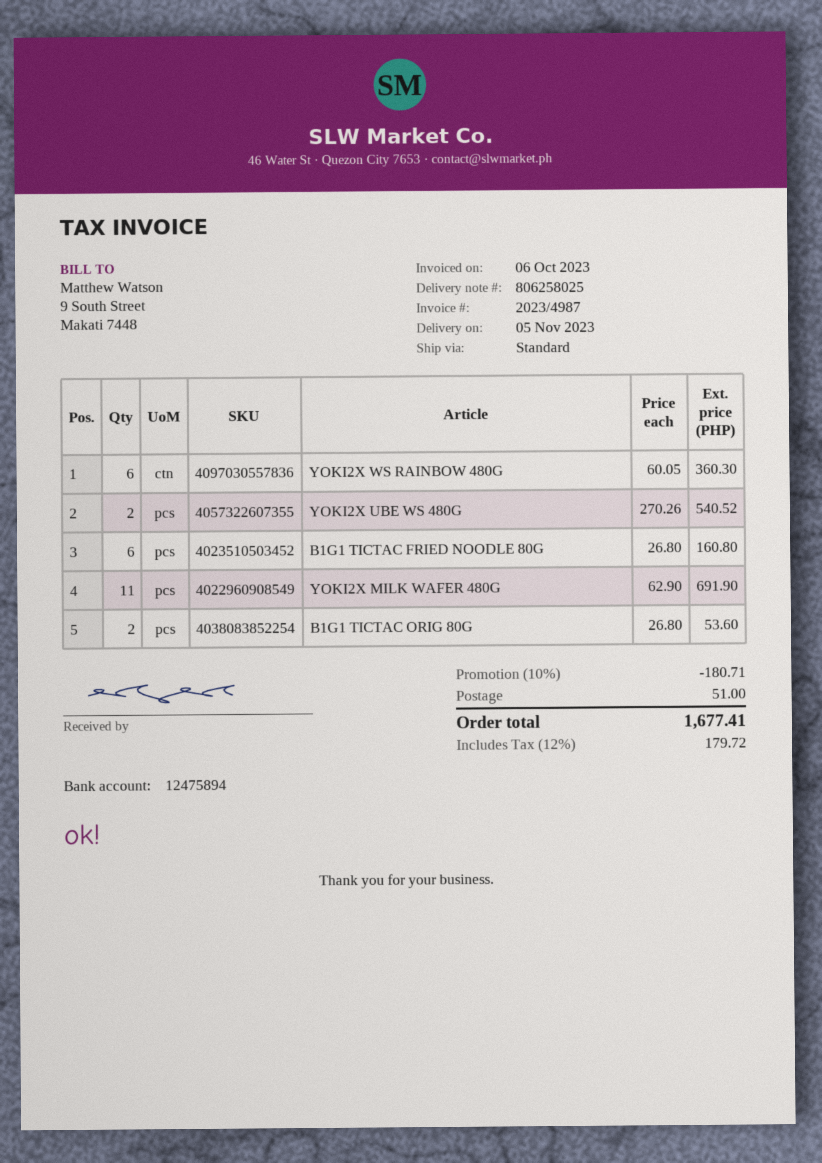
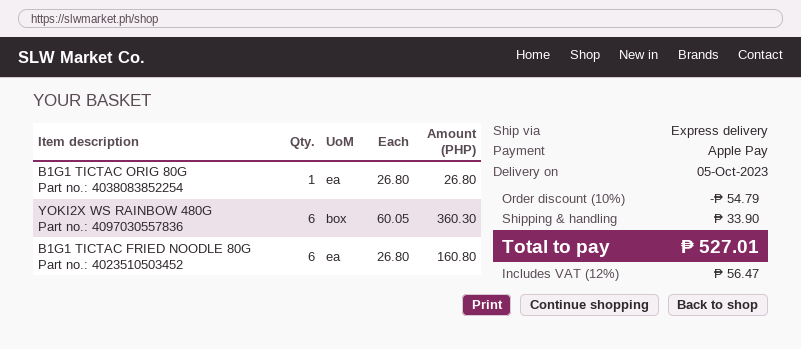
delivery date: 2023-11-05 -> 2023-10-05
shipping method: standard -> express
YOKI2X UBE WS 480G: 2 x 270.26 = 540.52 -> none
YOKI2X MILK WAFER 480G: 11 x 62.90 = 691.90 -> none
B1G1 TICTAC ORIG 80G: 2 x 26.80 = 53.60 -> 1 x 26.80 = 26.80
discount: 10% = 180.71 -> 10% = 54.79
shipping: 51.00 -> 33.90
tax: 12% = 179.72 -> 12% = 56.47
total: 1677.41 -> 527.01

